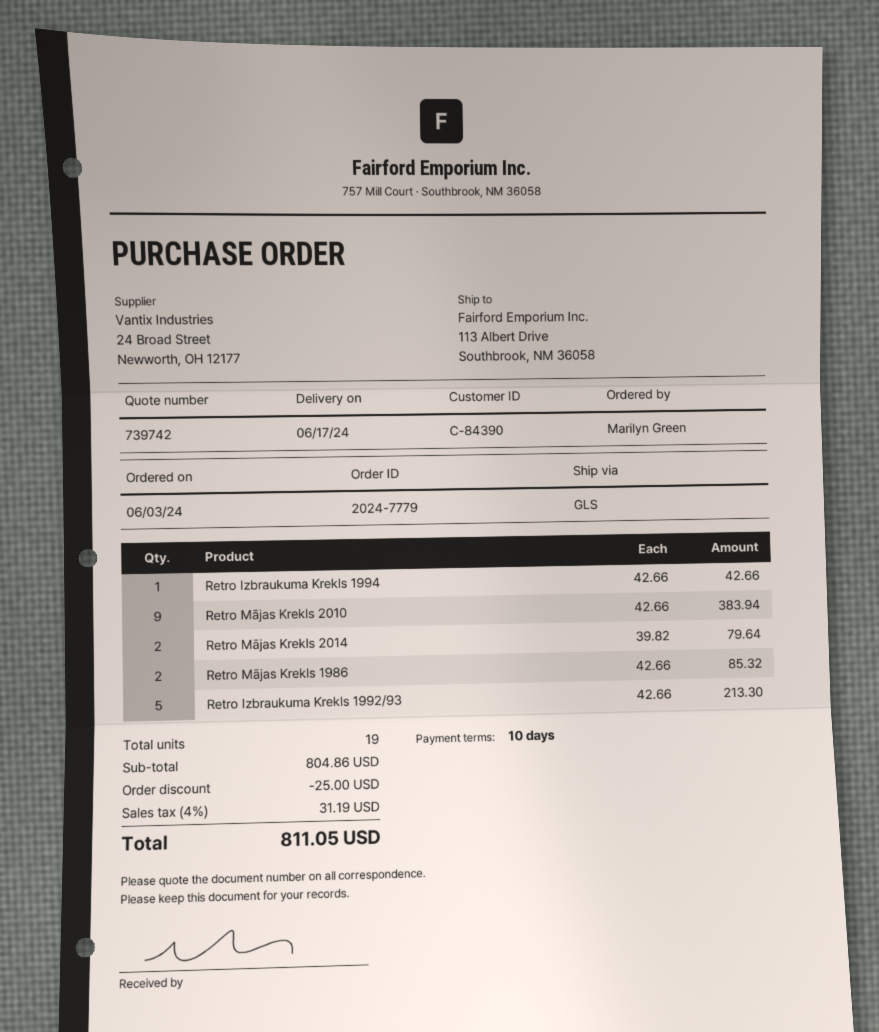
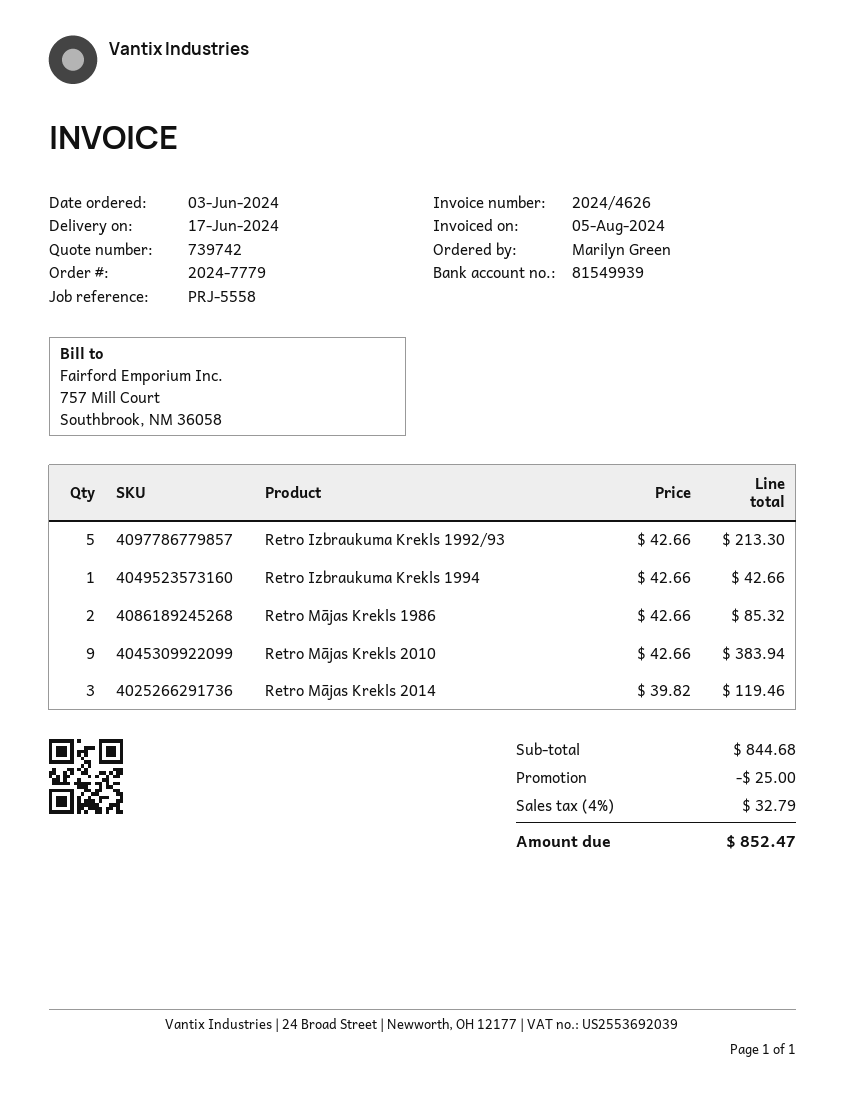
Retro Mājas Krekls 2014: 2 x 39.82 = 79.64 -> 3 x 39.82 = 119.46
subtotal: 804.86 -> 844.68
tax: 4% = 31.19 -> 4% = 32.79
total: 811.05 -> 852.47

